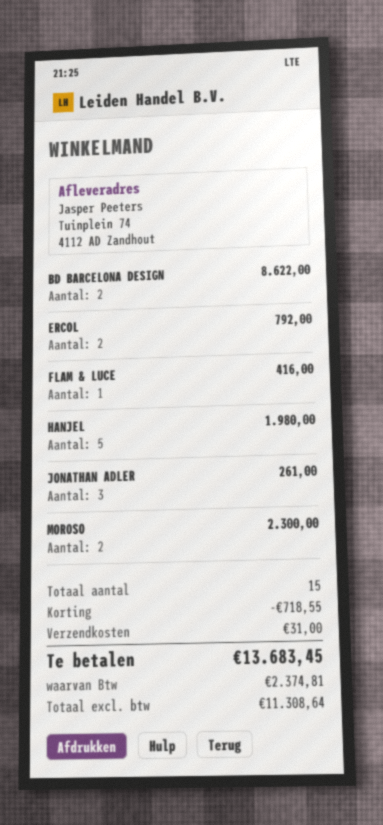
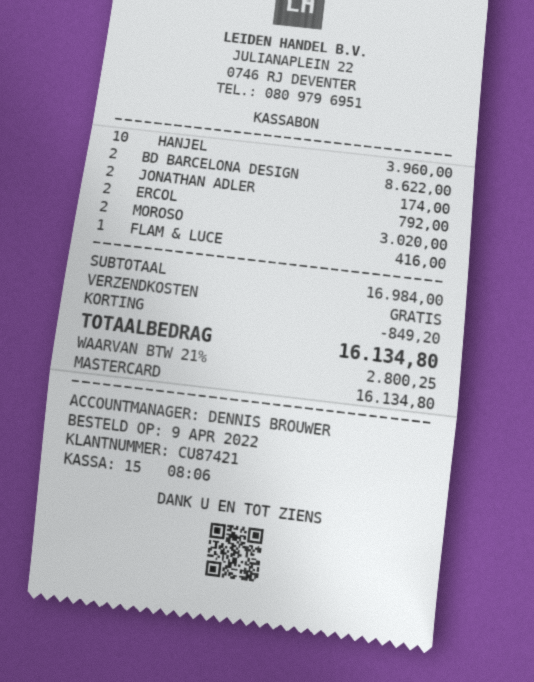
HANJEL: 5 for 1980.00 -> 10 for 3960.00
JONATHAN ADLER: 3 for 261.00 -> 2 for 174.00
MOROSO: 2 for 2300.00 -> 2 for 3020.00
discount: 718.55 -> 849.20
shipping: 31.00 -> 0.00
tax: 2374.81 -> 2800.25
total: 13683.45 -> 16134.80

